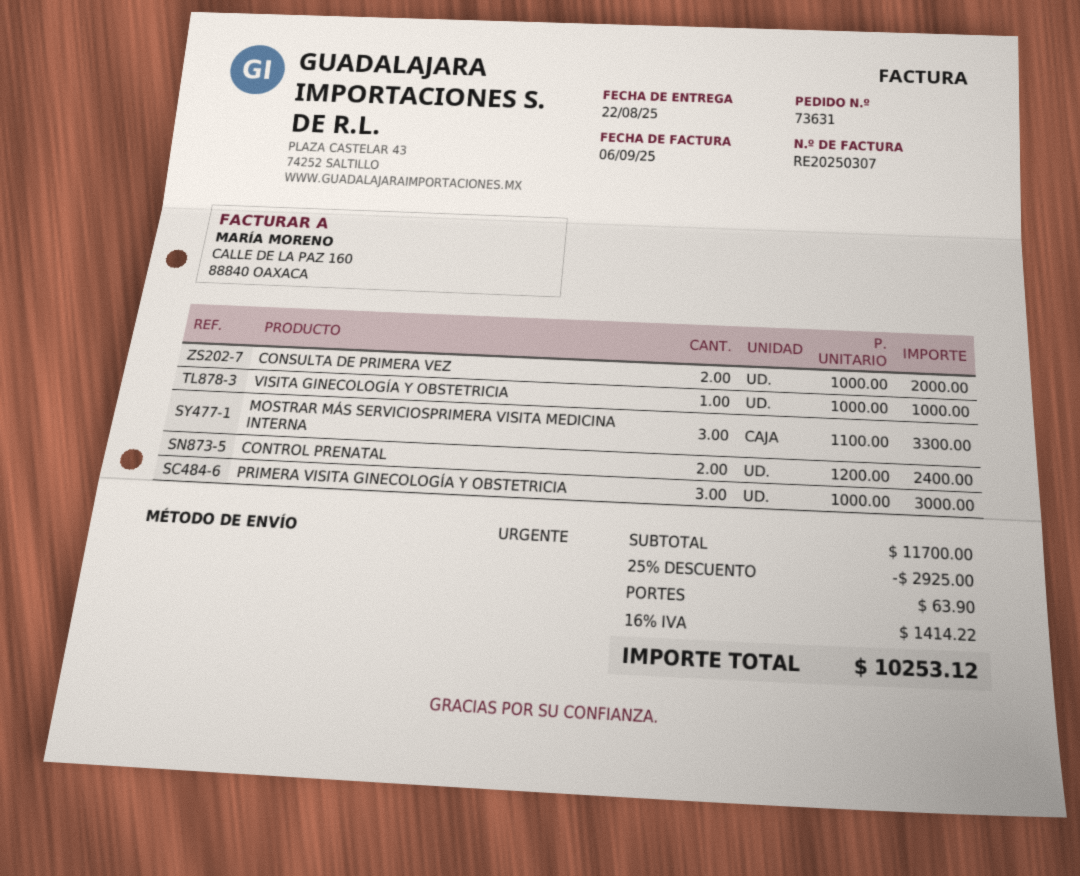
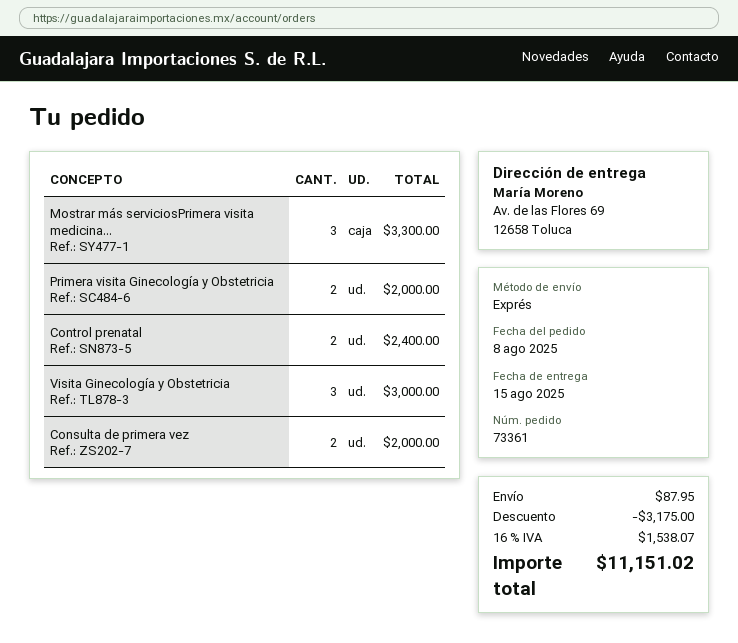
order number: 73631 -> 73361
delivery date: 2025-08-22 -> 2025-08-15
VISITA GINECOLOGÍA Y OBSTETRICIA: 1 for 1000.00 -> 3 for 3000.00
PRIMERA VISITA GINECOLOGÍA Y OBSTETRICIA: 3 for 3000.00 -> 2 for 2000.00
discount: 2925.00 -> 3175.00
shipping: 63.90 -> 87.95
tax: 16% = 1414.22 -> 16% = 1538.07
total: 10253.12 -> 11151.02

